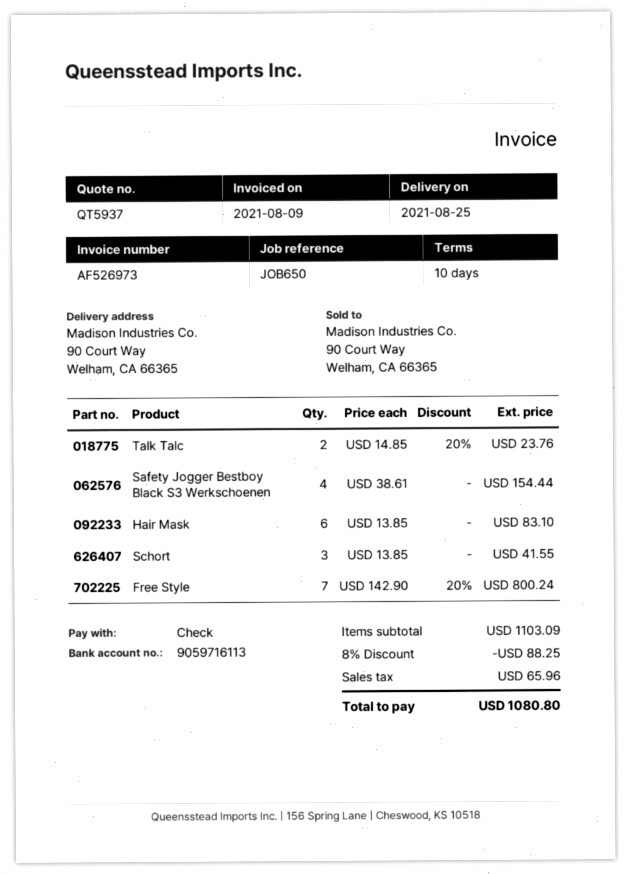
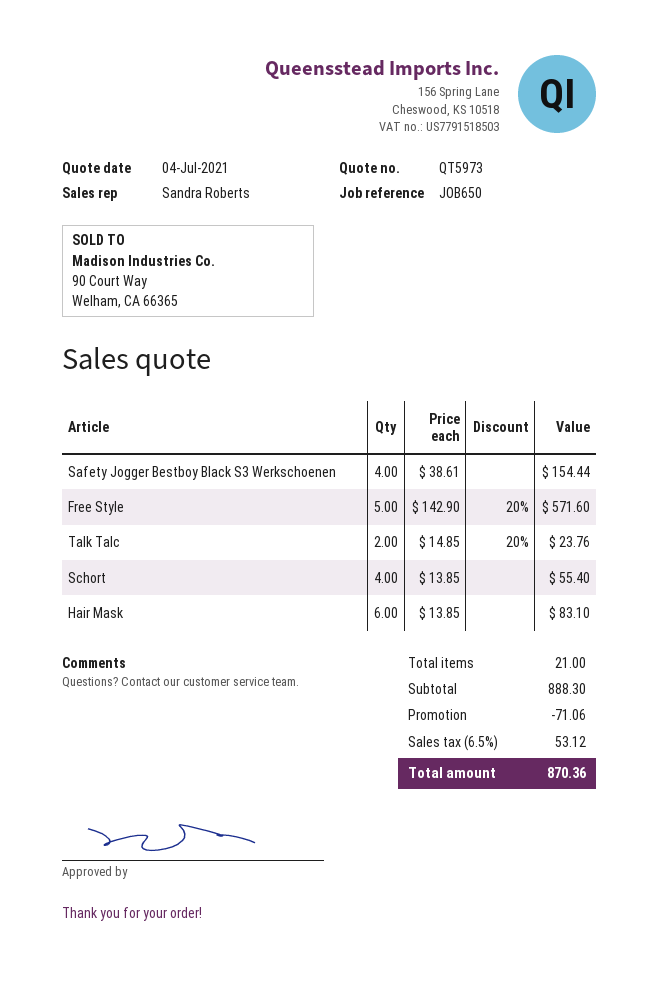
quote number: QT5937 -> QT5973
Schort: 3 x 13.85 = 41.55 -> 4 x 13.85 = 55.40
Free Style: 7 x 142.90 - 20% = 800.24 -> 5 x 142.90 - 20% = 571.60
subtotal: 1103.09 -> 888.30
discount: 88.25 -> 71.06
tax: 65.96 -> 53.12
total: 1080.80 -> 870.36

